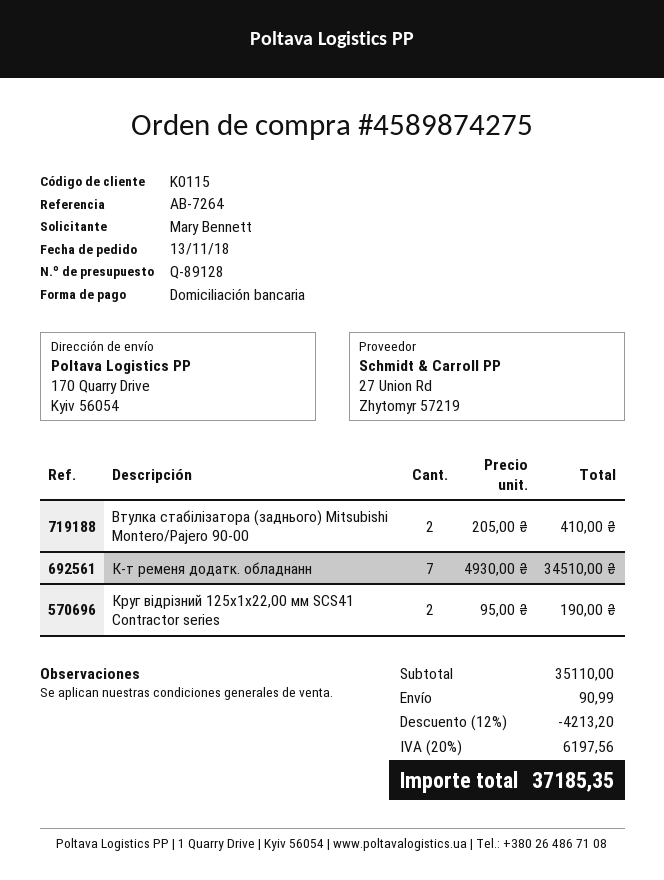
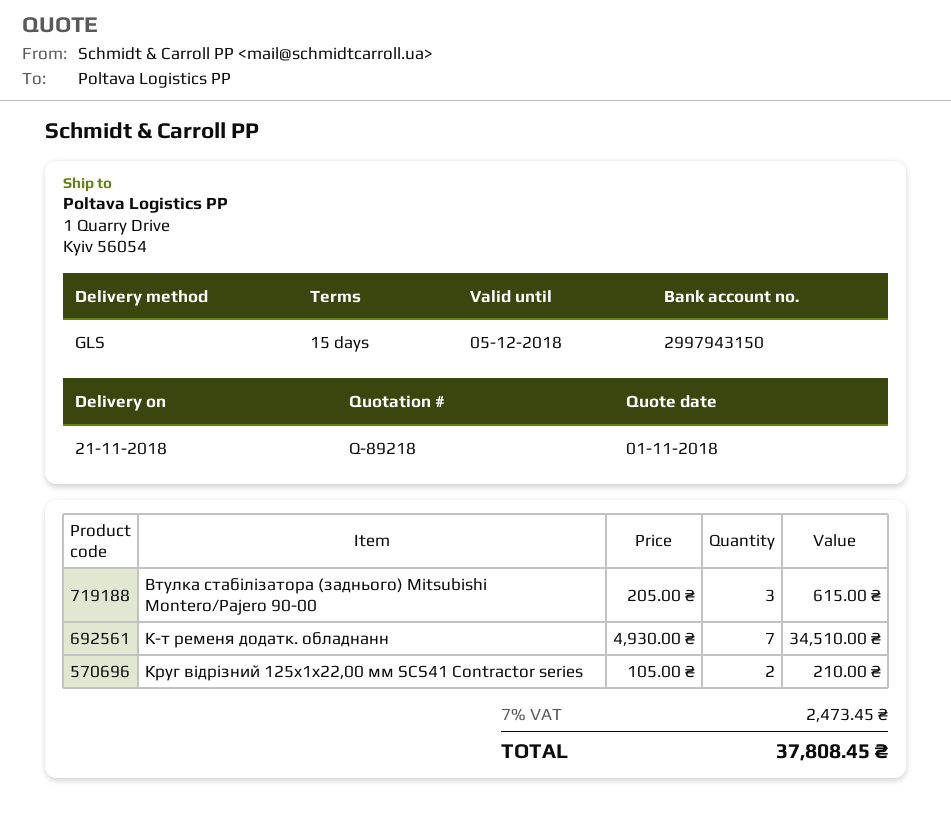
quote number: Q-89128 -> Q-89218
ship to: 170 Quarry Drive, Kyiv 56054 -> 1 Quarry Drive, Kyiv 56054
Втулка стабілізатора (заднього) Mitsubishi Montero/Pajero 90-00: 2 x 205.00 = 410.00 -> 3 x 205.00 = 615.00
Круг відрізний 125x1x22,00 мм SCS41 Contractor series: 2 x 95.00 = 190.00 -> 2 x 105.00 = 210.00
discount: 12% = 4213.20 -> none
shipping: 90.99 -> none
tax: 20% = 6197.56 -> 7% = 2473.45
total: 37185.35 -> 37808.45

